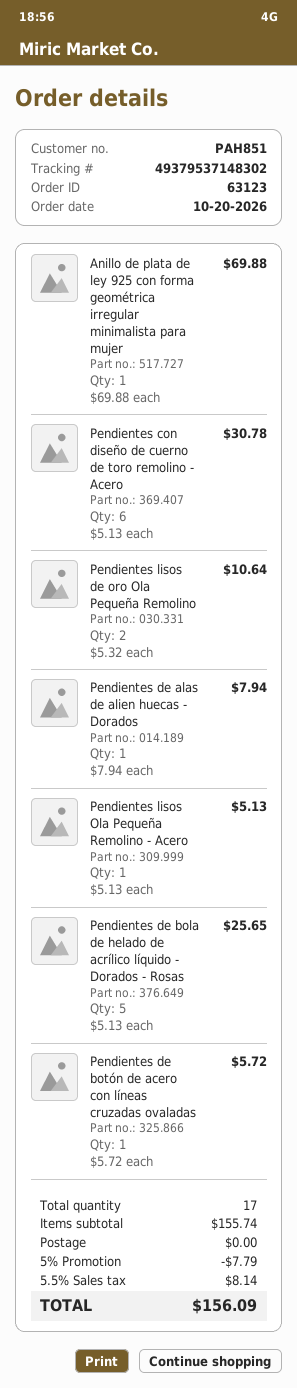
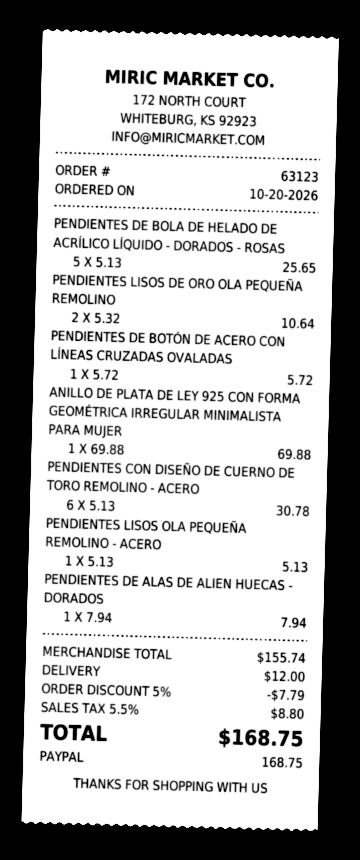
shipping: 0.00 -> 12.00
tax: 5.5% = 8.14 -> 5.5% = 8.80
total: 156.09 -> 168.75

